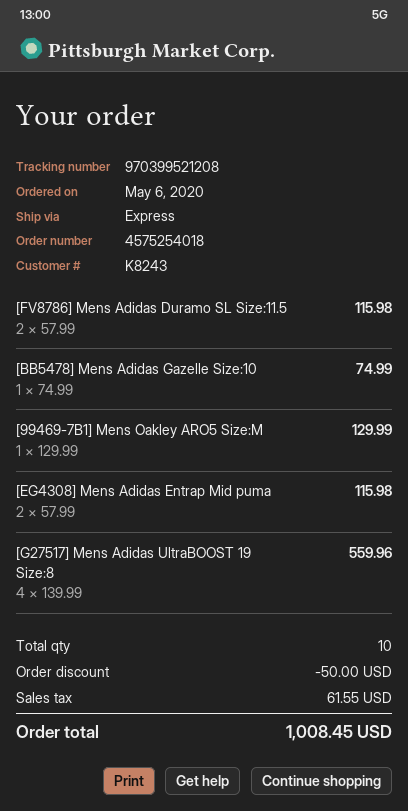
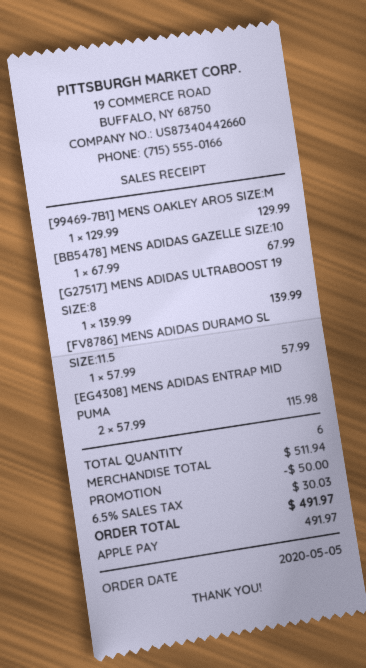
order date: 2020-05-06 -> 2020-05-05
[FV8786] Mens Adidas Duramo SL Size:11.5: 2 x 57.99 = 115.98 -> 1 x 57.99 = 57.99
[BB5478] Mens Adidas Gazelle Size:10: 1 x 74.99 = 74.99 -> 1 x 67.99 = 67.99
[G27517] Mens Adidas UltraBOOST 19 Size:8: 4 x 139.99 = 559.96 -> 1 x 139.99 = 139.99
total quantity: 10 -> 6
tax: 61.55 -> 30.03
total: 1008.45 -> 491.97

